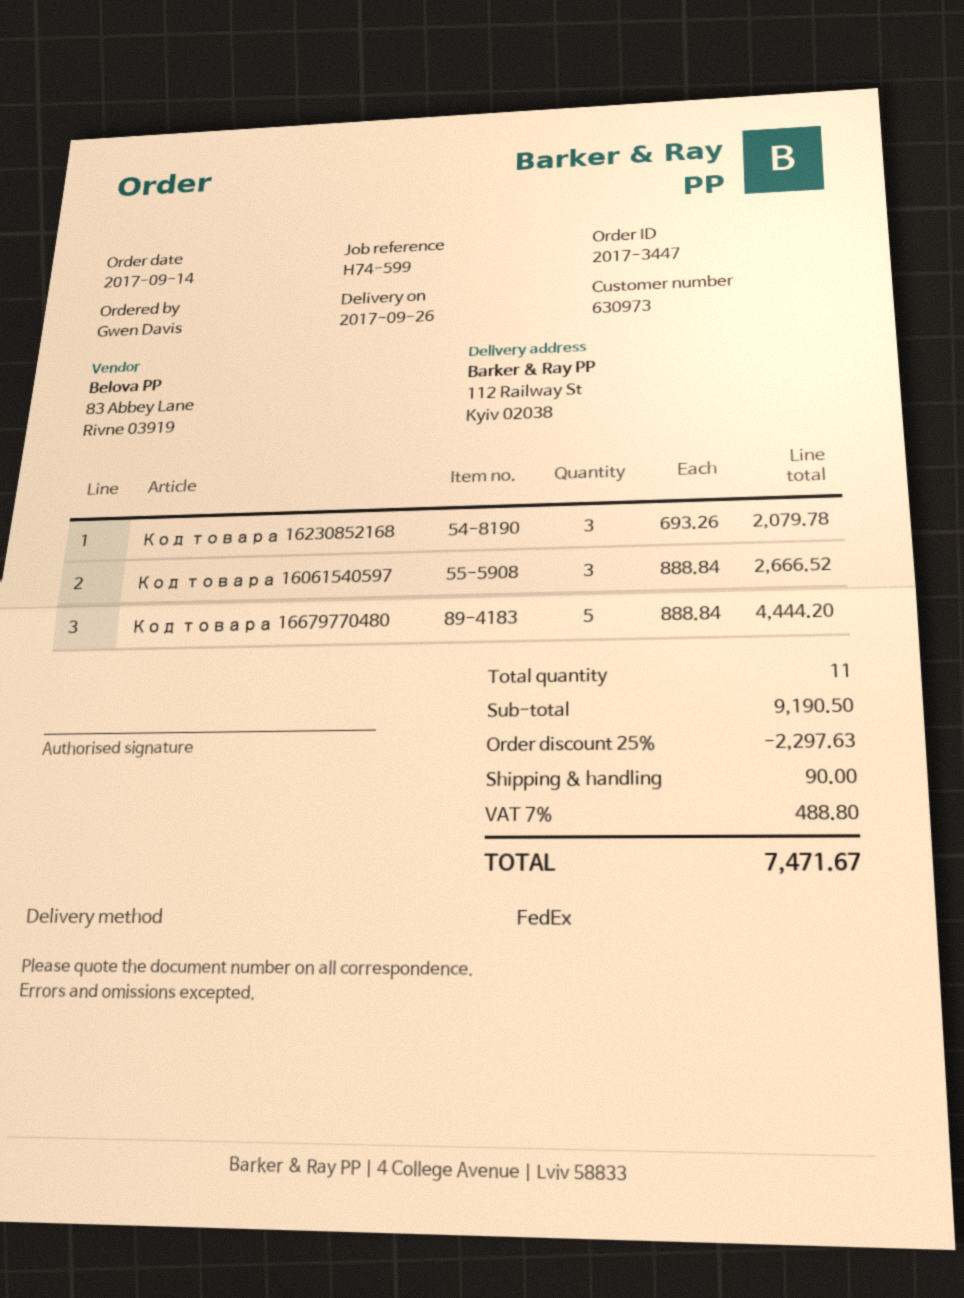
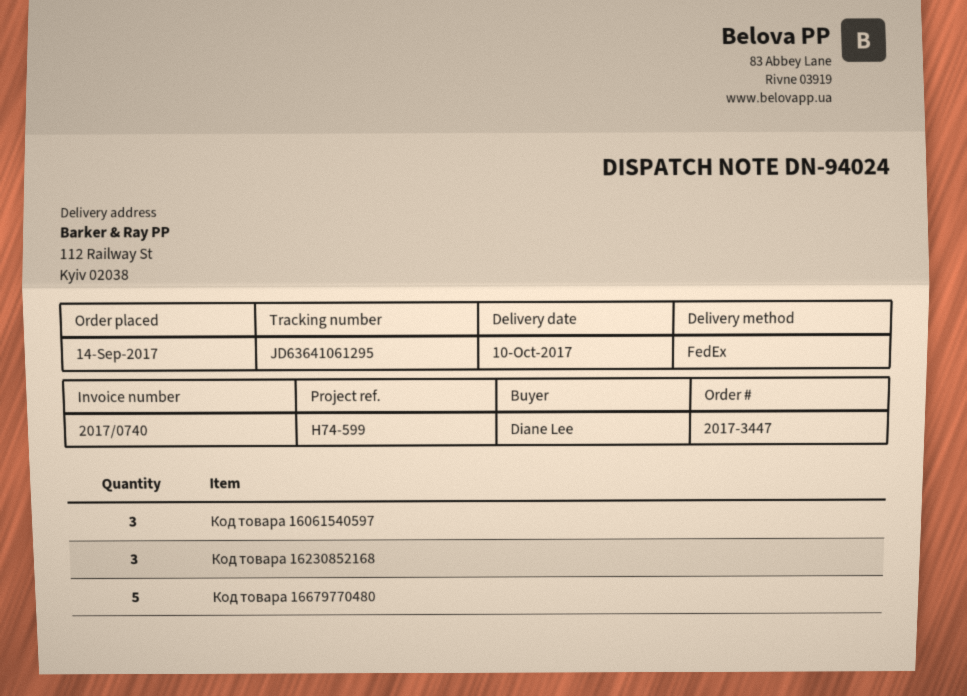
delivery date: 2017-09-26 -> 2017-10-10
ordered by: Gwen Davis -> Diane Lee

